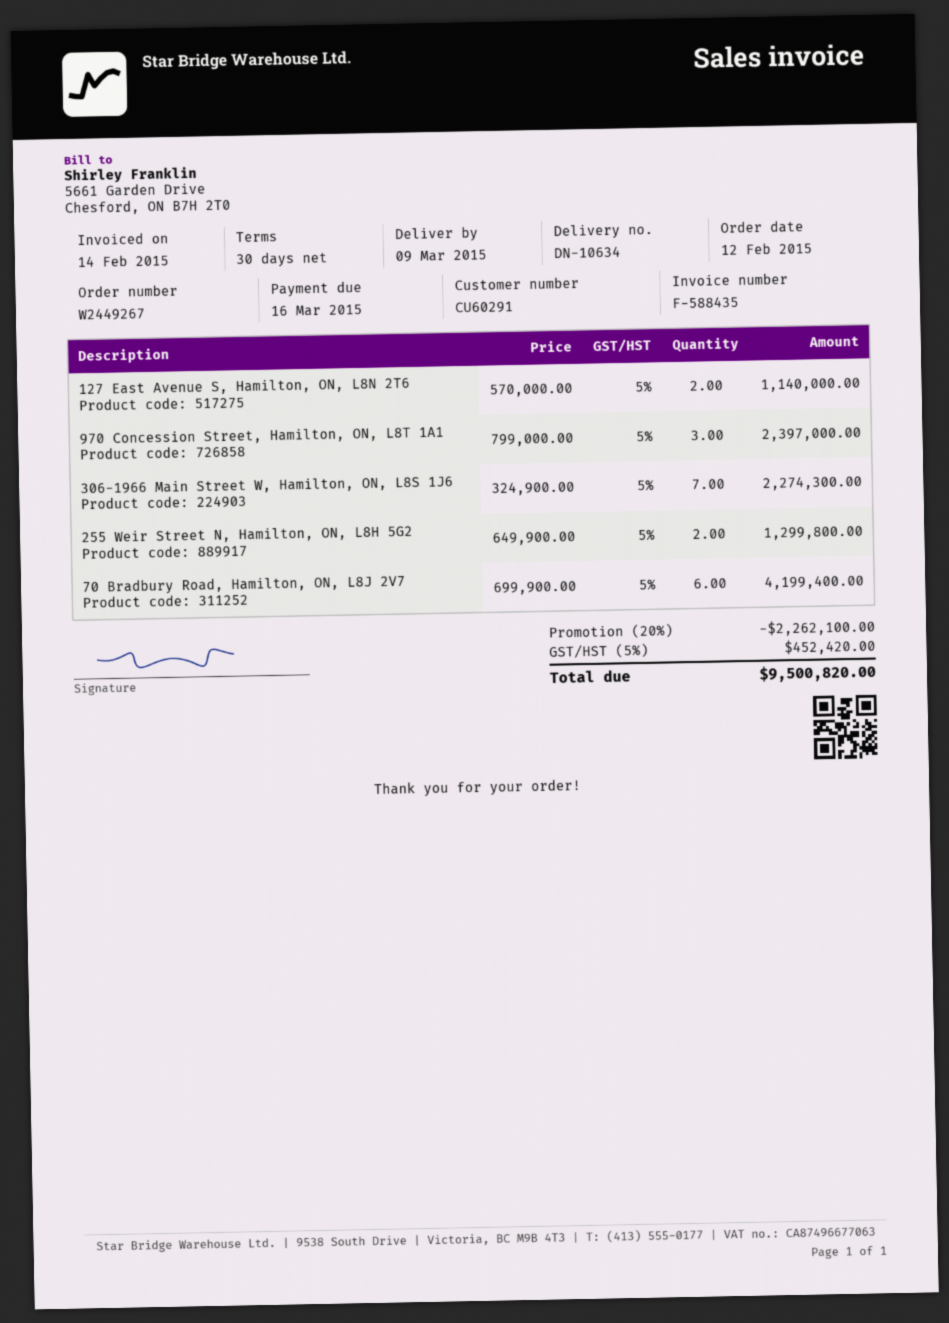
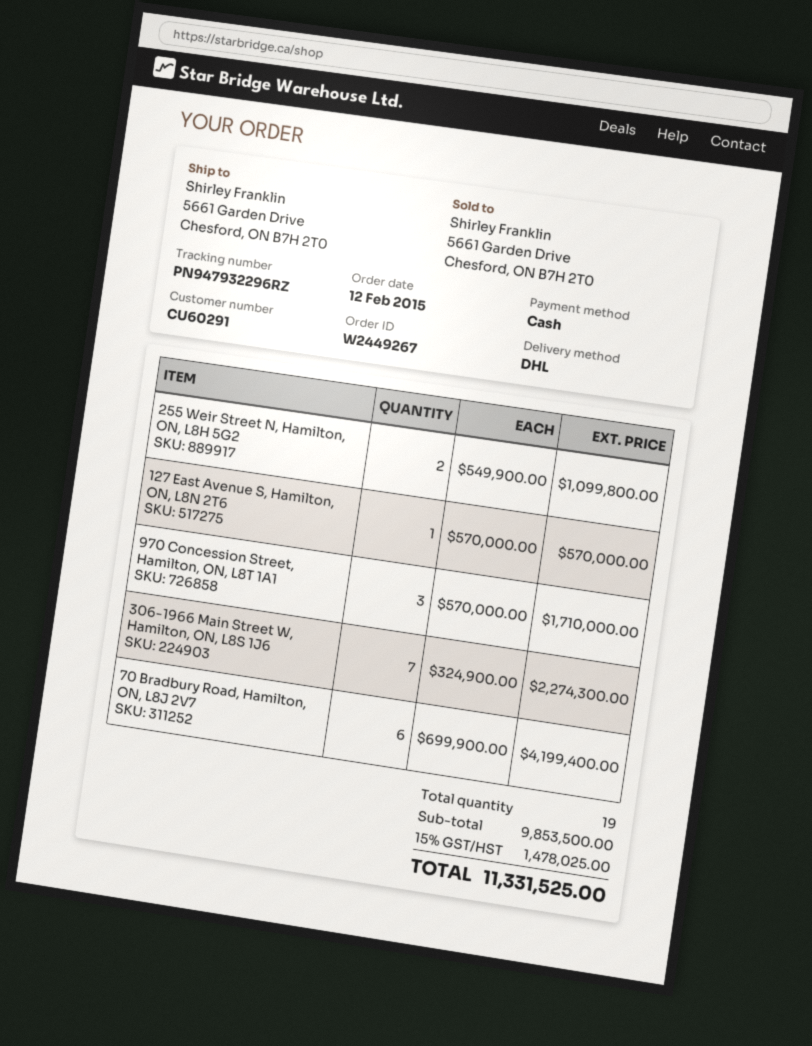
127 East Avenue S, Hamilton, ON, L8N 2T6: 2 x 570000.00 = 1140000.00 -> 1 x 570000.00 = 570000.00
970 Concession Street, Hamilton, ON, L8T 1A1: 3 x 799000.00 = 2397000.00 -> 3 x 570000.00 = 1710000.00
255 Weir Street N, Hamilton, ON, L8H 5G2: 2 x 649900.00 = 1299800.00 -> 2 x 549900.00 = 1099800.00
discount: 20% = 2262100.00 -> none
tax: 5% = 452420.00 -> 15% = 1478025.00
total: 9500820.00 -> 11331525.00

